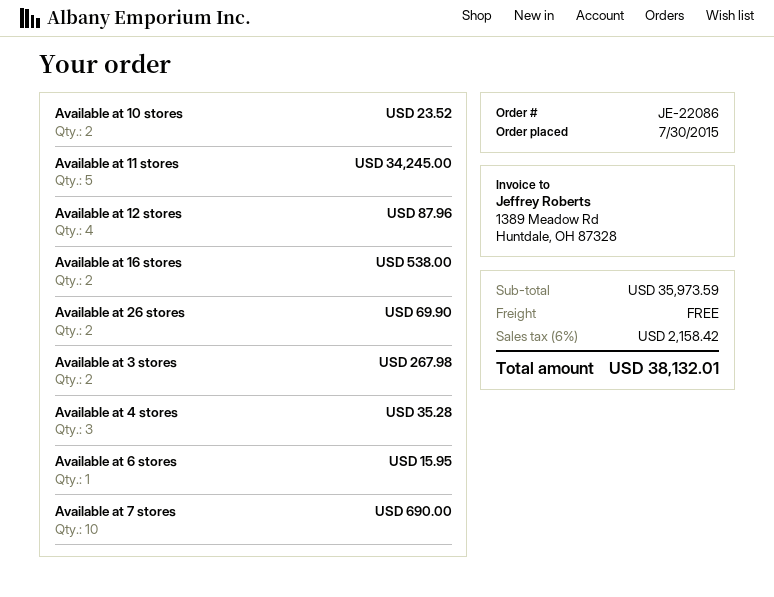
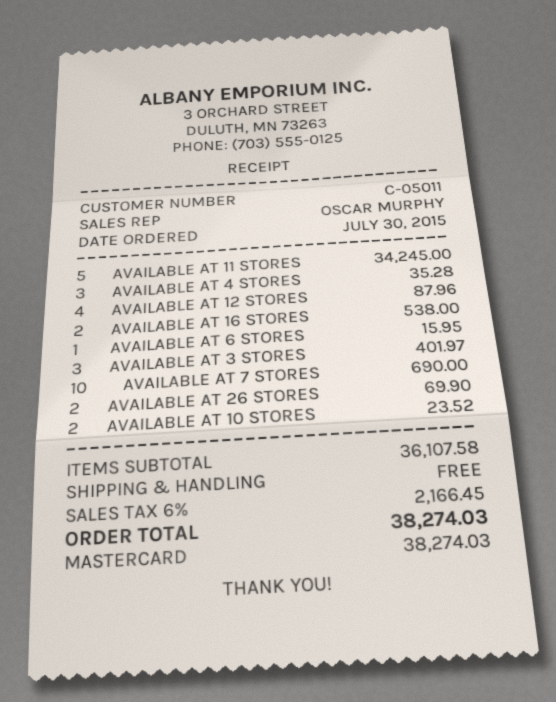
Available at 3 stores: 2 for 267.98 -> 3 for 401.97
subtotal: 35973.59 -> 36107.58
tax: 6% = 2158.42 -> 6% = 2166.45
total: 38132.01 -> 38274.03

